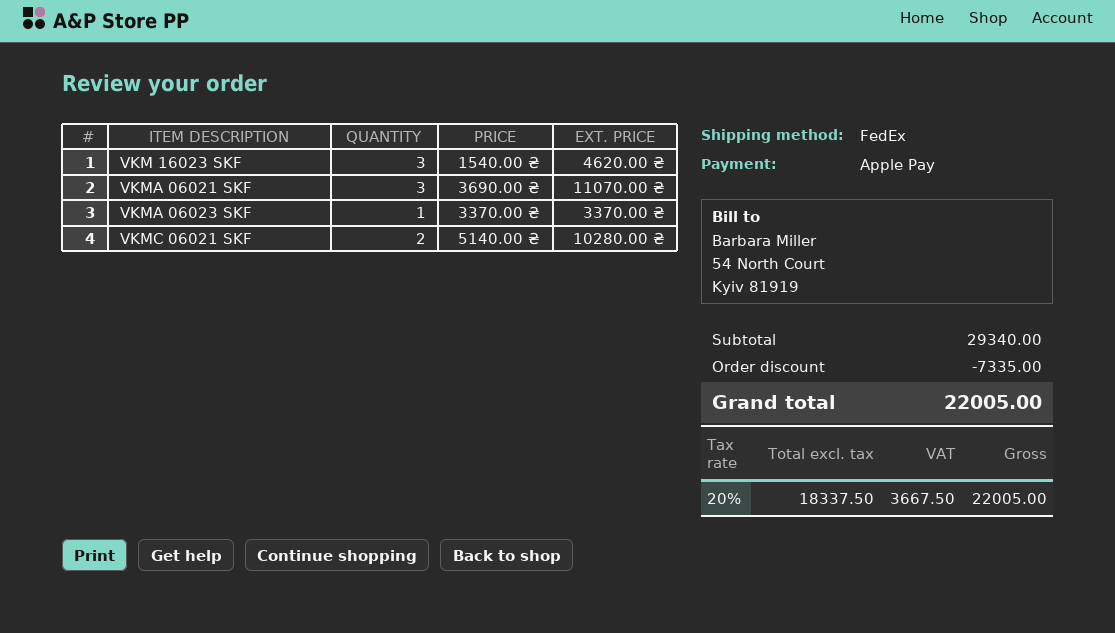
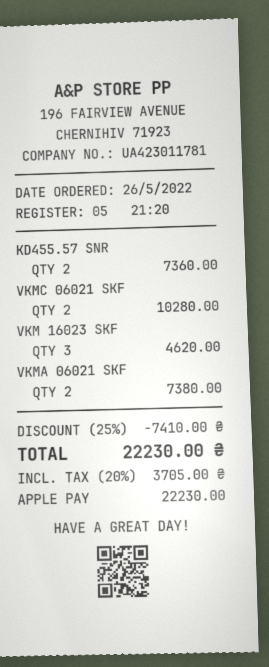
VKMA 06021 SKF: 3 for 11070.00 -> 2 for 7380.00
VKMA 06023 SKF: 1 for 3370.00 -> none
KD455.57 SNR: none -> 2 for 7360.00
discount: 7335.00 -> 7410.00
tax: 20% = 3667.50 -> 20% = 3705.00
total: 22005.00 -> 22230.00

